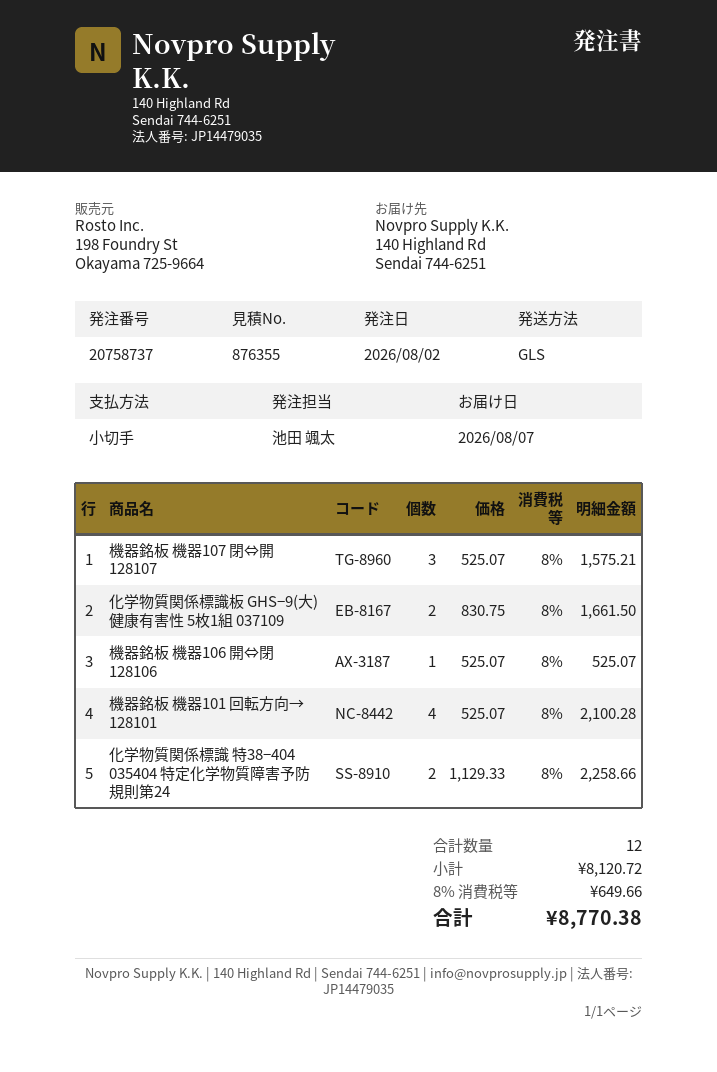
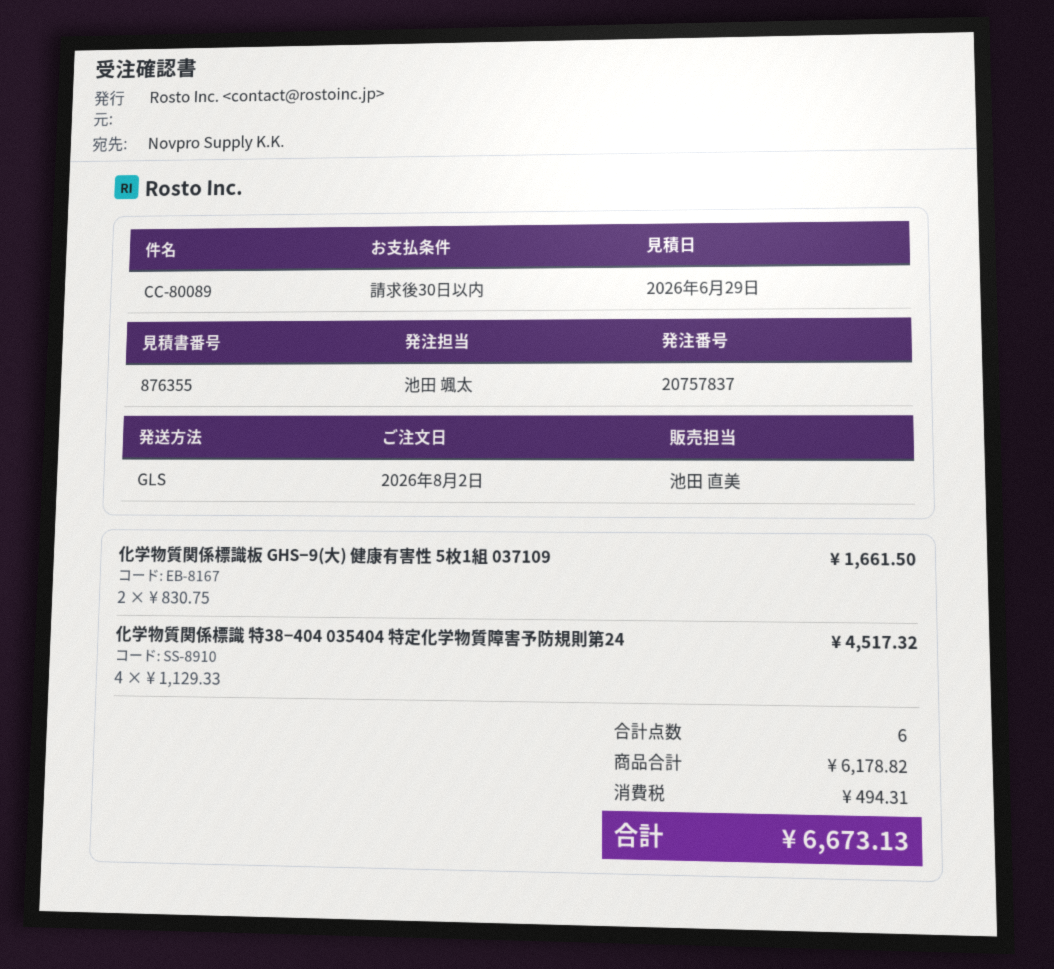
order number: 20758737 -> 20757837
機器銘板 機器107 閉⇔開 128107: 3 x 525.07 = 1575.21 -> none
機器銘板 機器106 開⇔閉 128106: 1 x 525.07 = 525.07 -> none
機器銘板 機器101 回転方向→ 128101: 4 x 525.07 = 2100.28 -> none
化学物質関係標識 特38−404 035404 特定化学物質障害予防規則第24: 2 x 1129.33 = 2258.66 -> 4 x 1129.33 = 4517.32
total quantity: 12 -> 6
subtotal: 8120.72 -> 6178.82
tax: 649.66 -> 494.31
total: 8770.38 -> 6673.13

